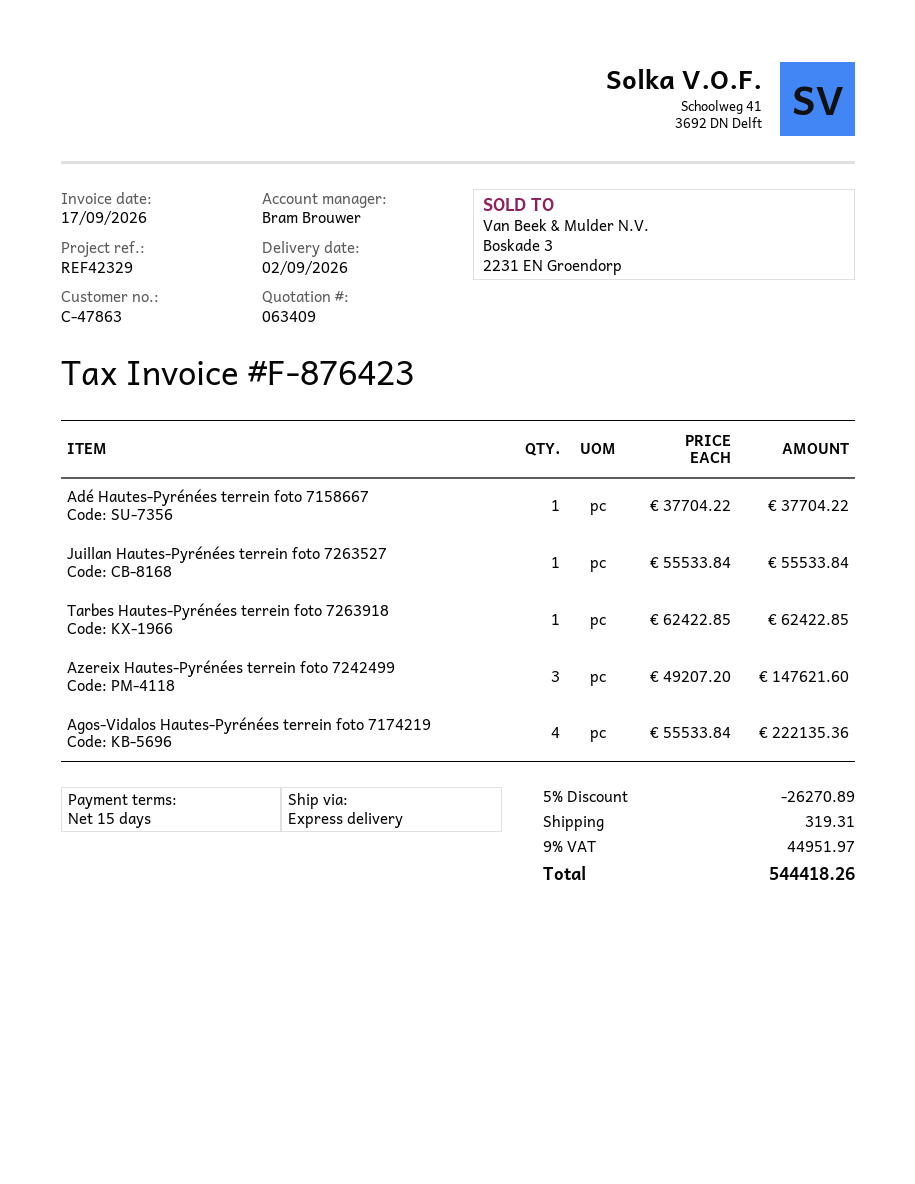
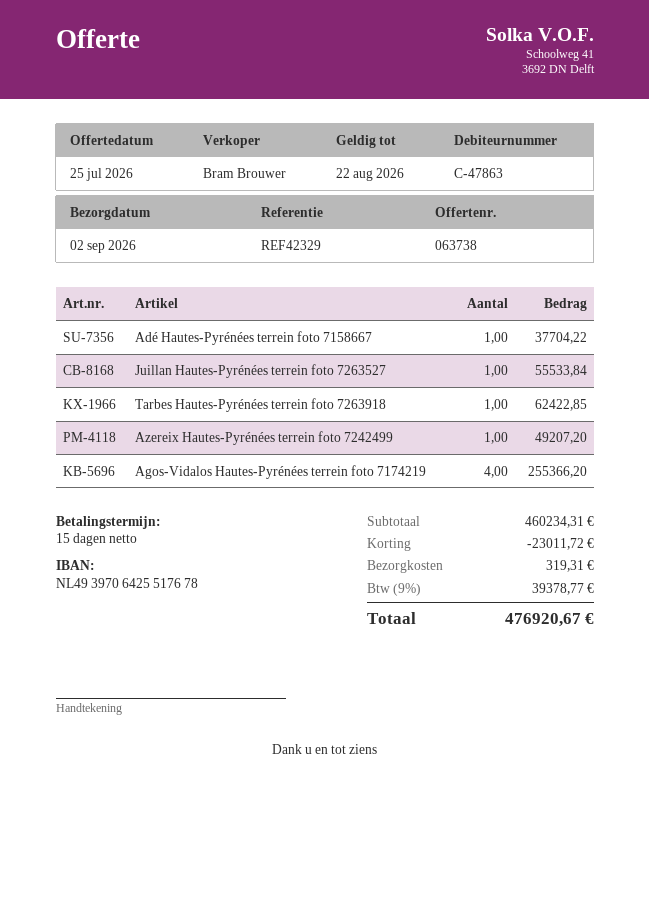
quote number: 063409 -> 063738
Azereix Hautes-Pyrénées terrein foto 7242499: 3 for 147621.60 -> 1 for 49207.20
Agos-Vidalos Hautes-Pyrénées terrein foto 7174219: 4 for 222135.36 -> 4 for 255366.20
discount: 26270.89 -> 23011.72
tax: 9% = 44951.97 -> 9% = 39378.77
total: 544418.26 -> 476920.67

